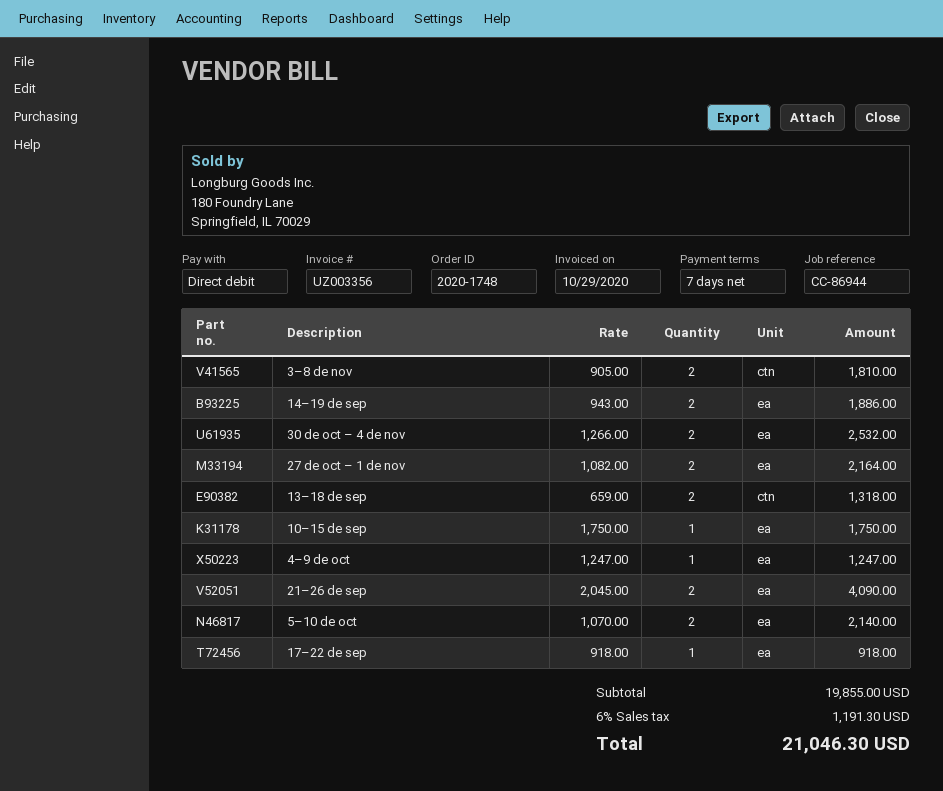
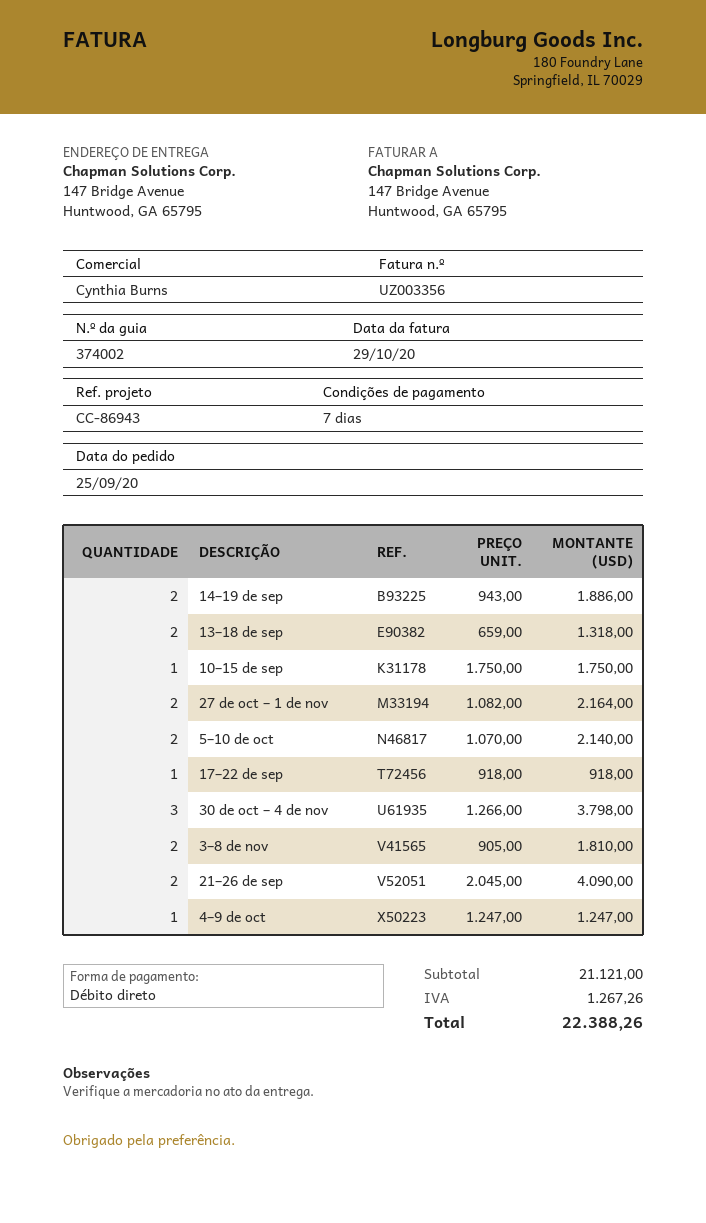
reference: CC-86944 -> CC-86943
30 de oct – 4 de nov: 2 x 1266.00 = 2532.00 -> 3 x 1266.00 = 3798.00
subtotal: 19855.00 -> 21121.00
tax: 1191.30 -> 1267.26
total: 21046.30 -> 22388.26

